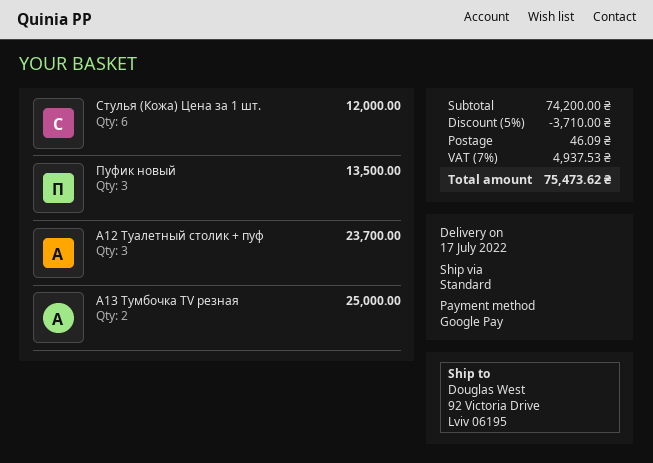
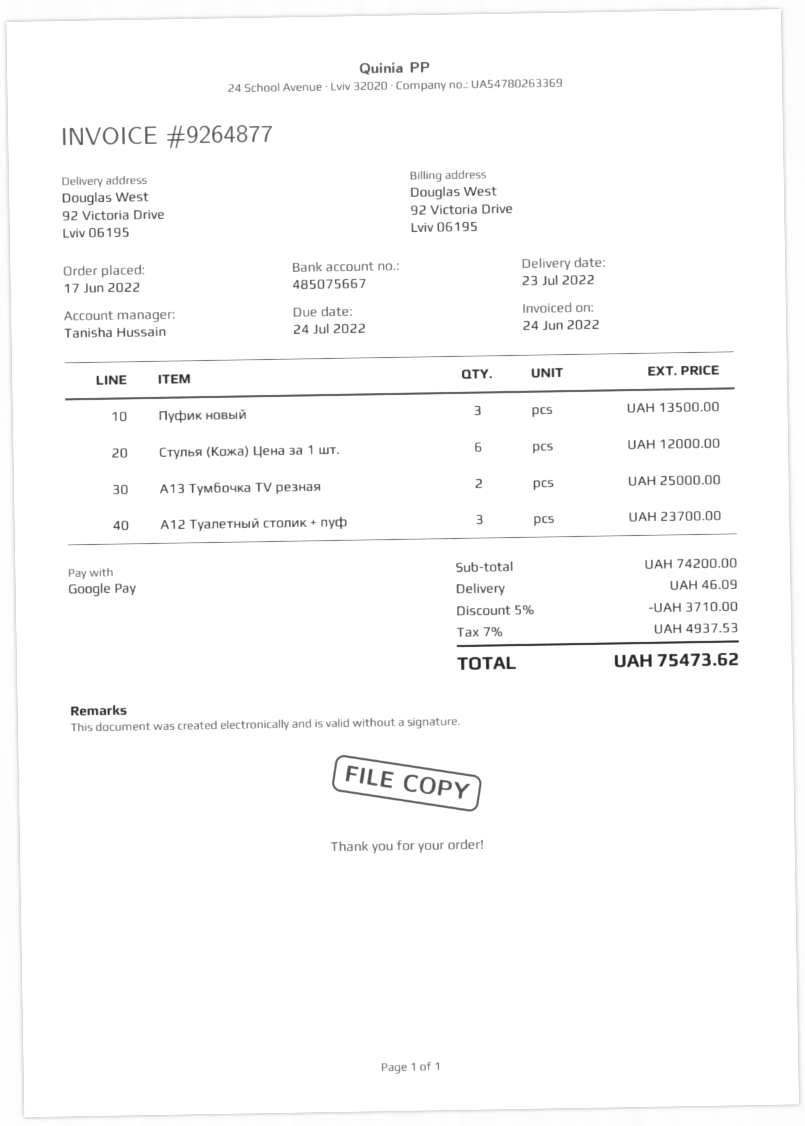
delivery date: 2022-07-17 -> 2022-07-23

